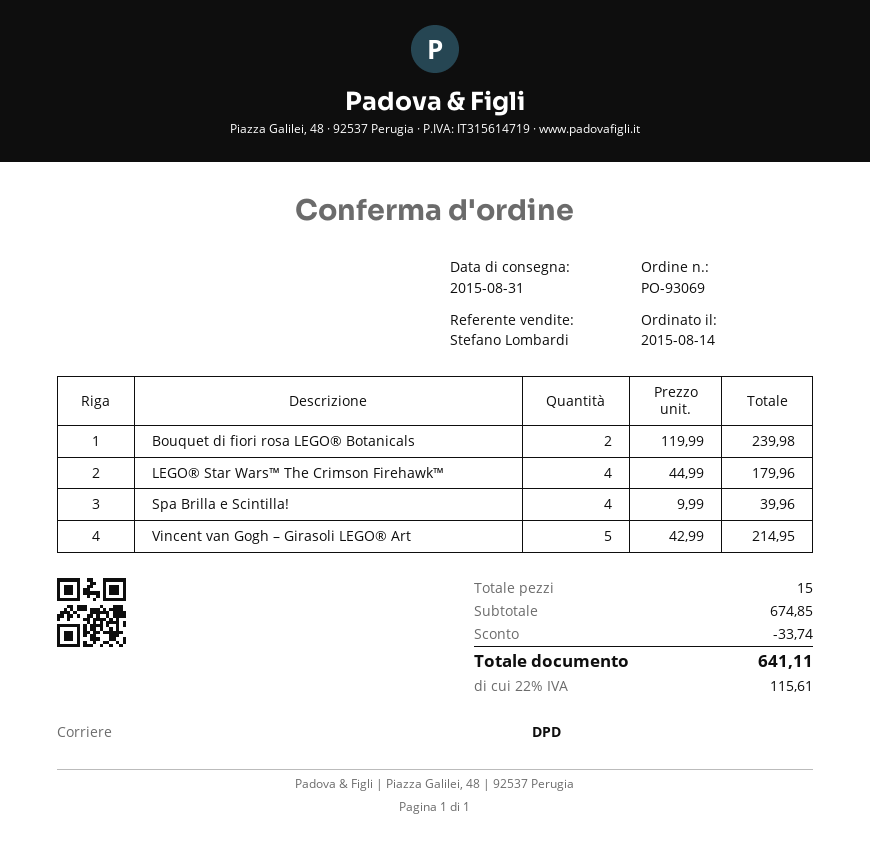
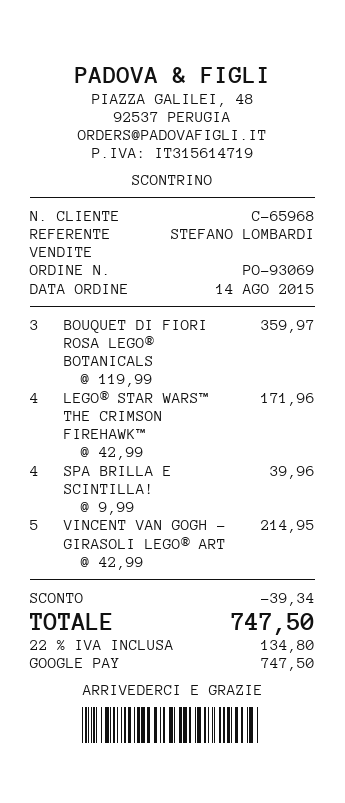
Bouquet di fiori rosa LEGO® Botanicals: 2 x 119.99 = 239.98 -> 3 x 119.99 = 359.97
LEGO® Star Wars™ The Crimson Firehawk™: 4 x 44.99 = 179.96 -> 4 x 42.99 = 171.96
discount: 33.74 -> 39.34
tax: 22% = 115.61 -> 22% = 134.80
total: 641.11 -> 747.50

